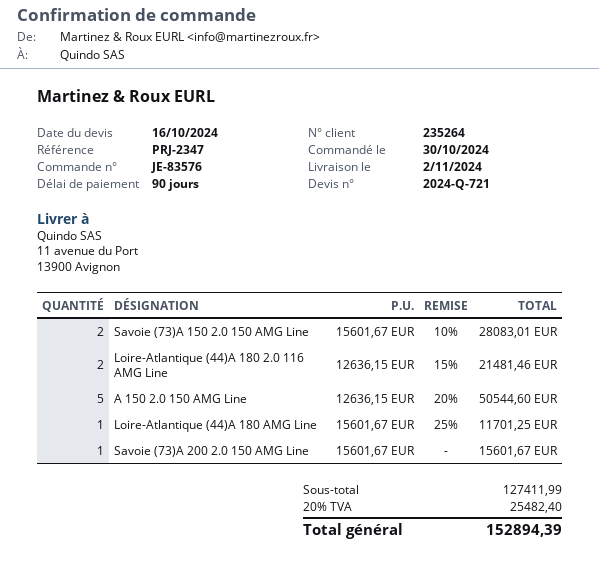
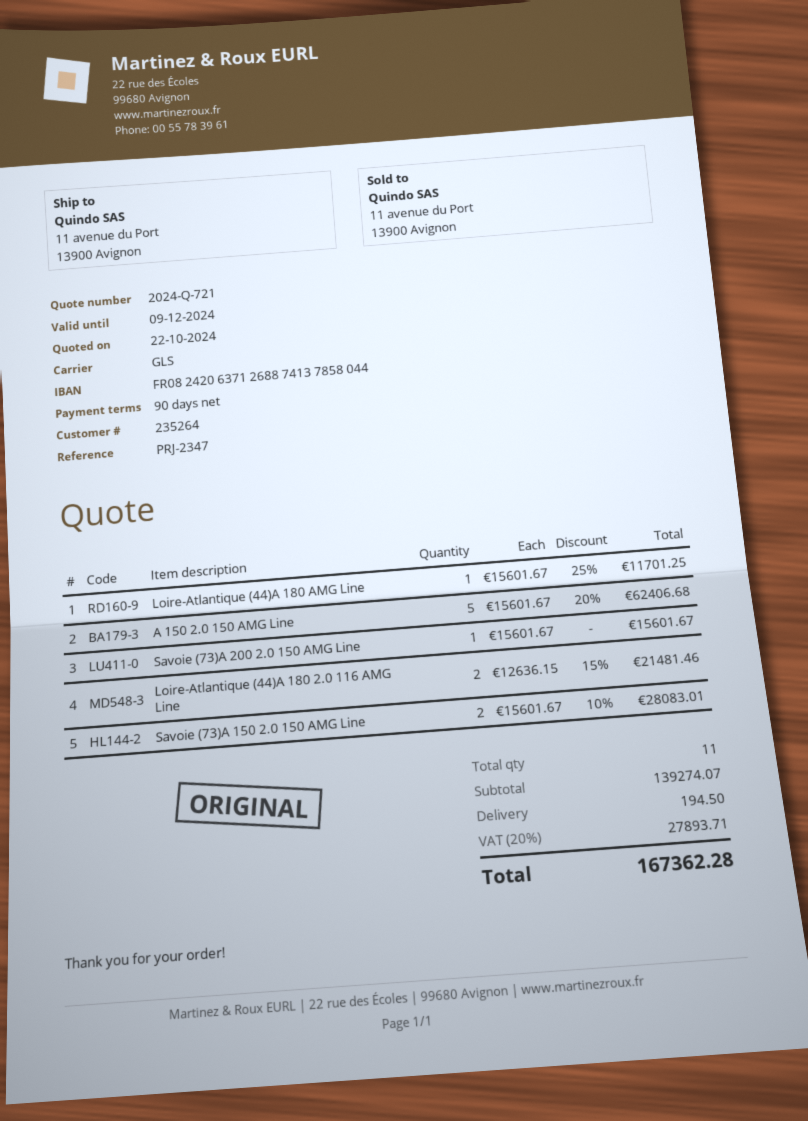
quote date: 2024-10-16 -> 2024-10-22
A 150 2.0 150 AMG Line: 5 x 12636.15 - 20% = 50544.60 -> 5 x 15601.67 - 20% = 62406.68
subtotal: 127411.99 -> 139274.07
shipping: none -> 194.50
tax: 20% = 25482.40 -> 20% = 27893.71
total: 152894.39 -> 167362.28

